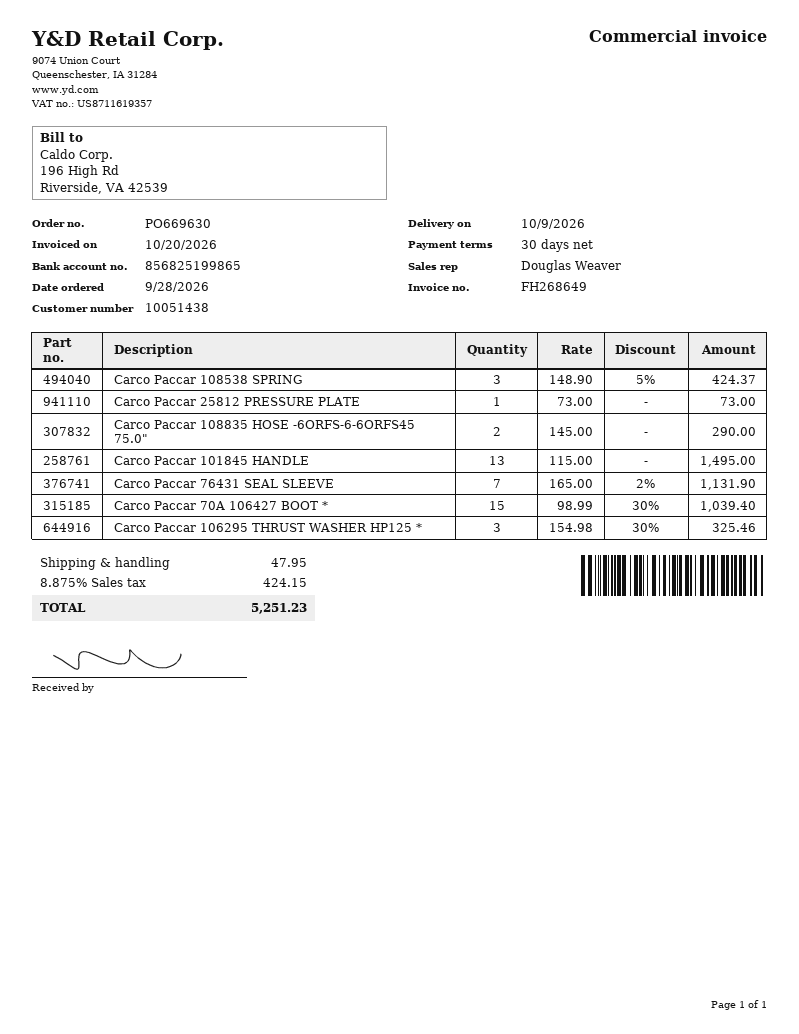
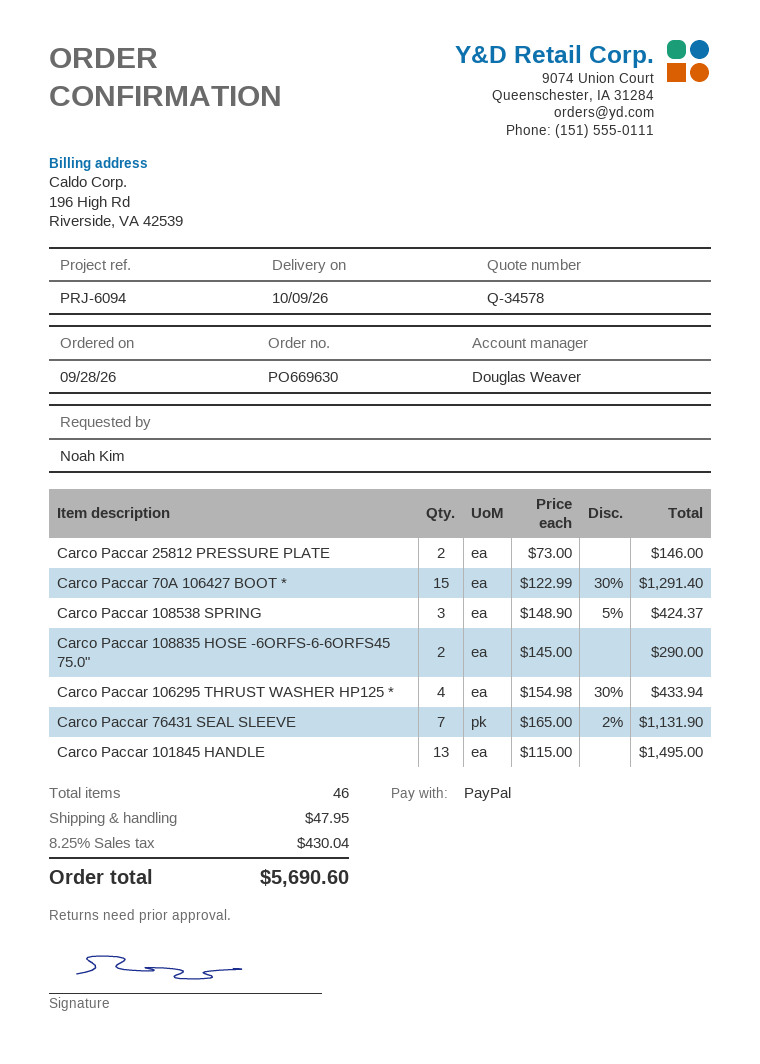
Carco Paccar 25812 PRESSURE PLATE: 1 x 73.00 = 73.00 -> 2 x 73.00 = 146.00
Carco Paccar 70A 106427 BOOT *: 15 x 98.99 - 30% = 1039.40 -> 15 x 122.99 - 30% = 1291.40
Carco Paccar 106295 THRUST WASHER HP125 *: 3 x 154.98 - 30% = 325.46 -> 4 x 154.98 - 30% = 433.94
tax: 8.875% = 424.15 -> 8.25% = 430.04
total: 5251.23 -> 5690.60

